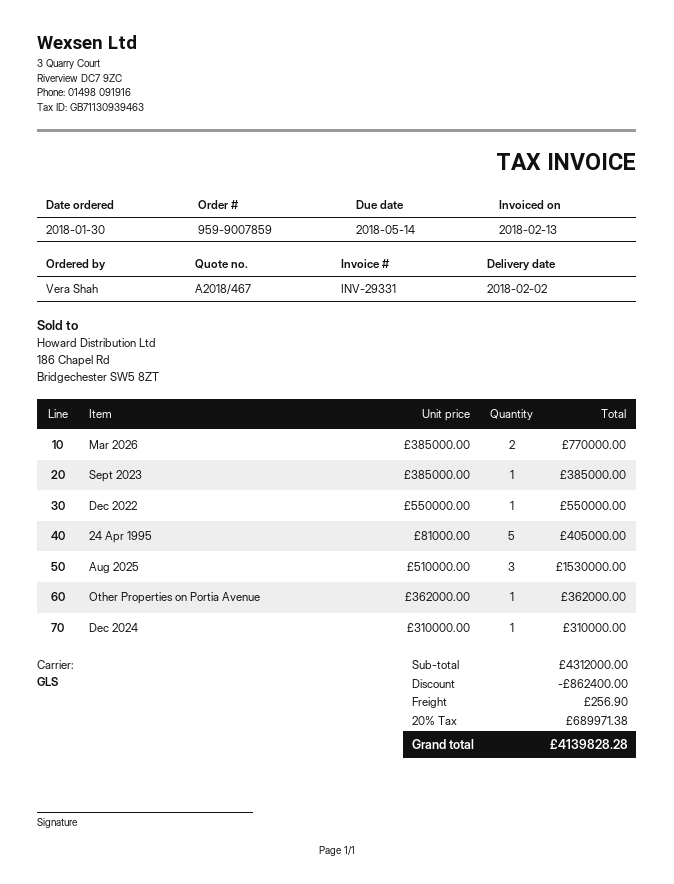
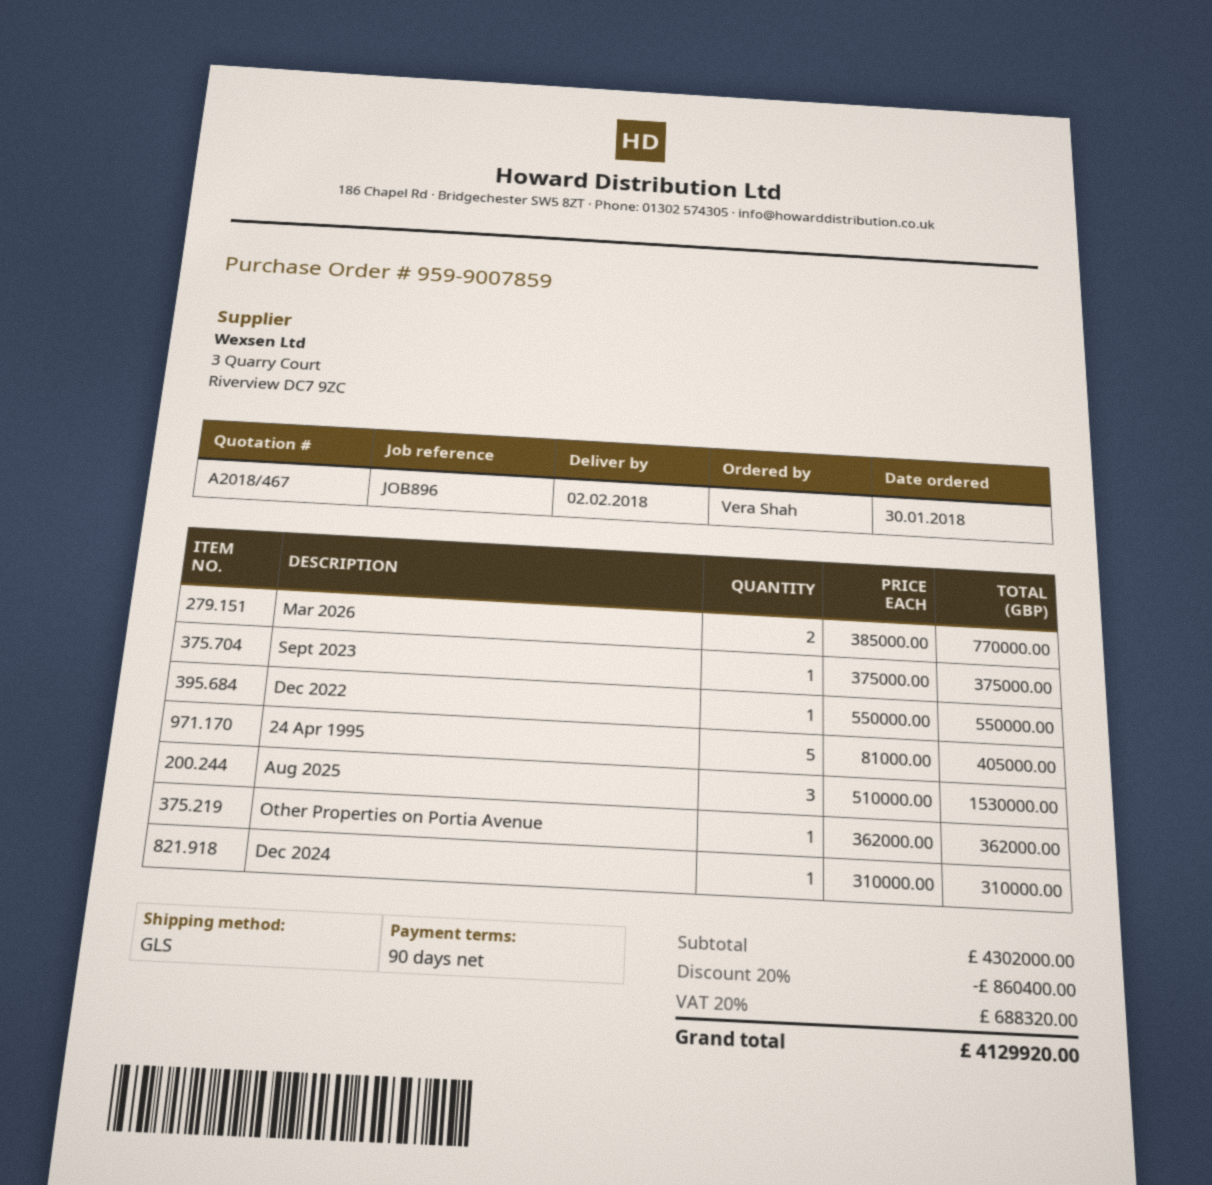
Sept 2023: 1 x 385000.00 = 385000.00 -> 1 x 375000.00 = 375000.00
subtotal: 4312000.00 -> 4302000.00
discount: 862400.00 -> 860400.00
shipping: 256.90 -> none
tax: 20% = 689971.38 -> 20% = 688320.00
total: 4139828.28 -> 4129920.00

